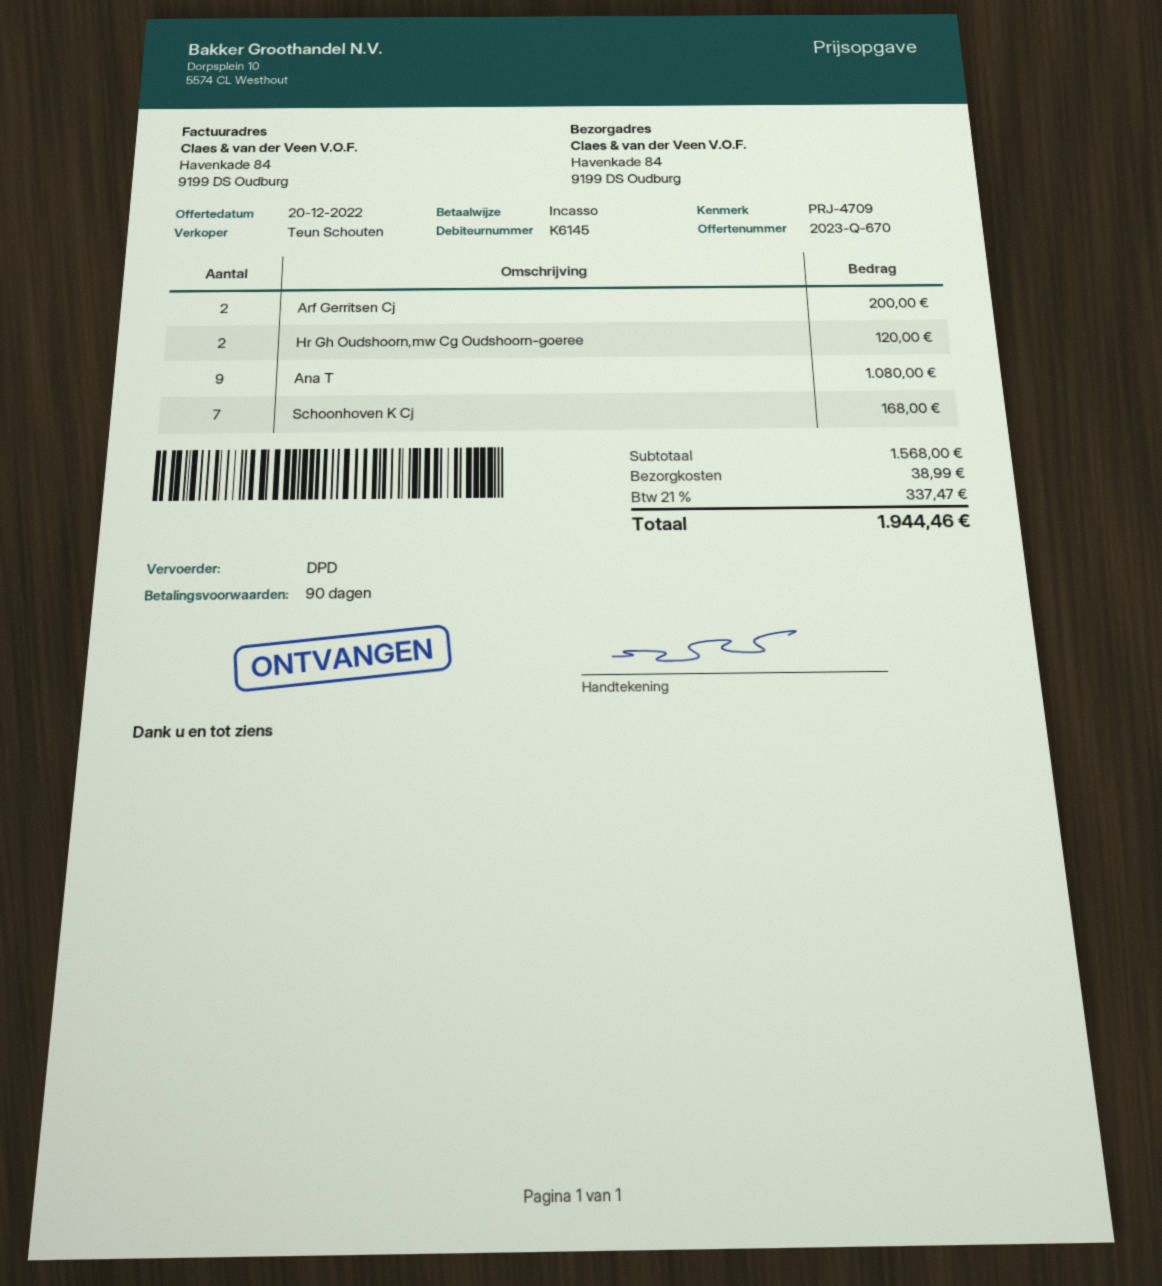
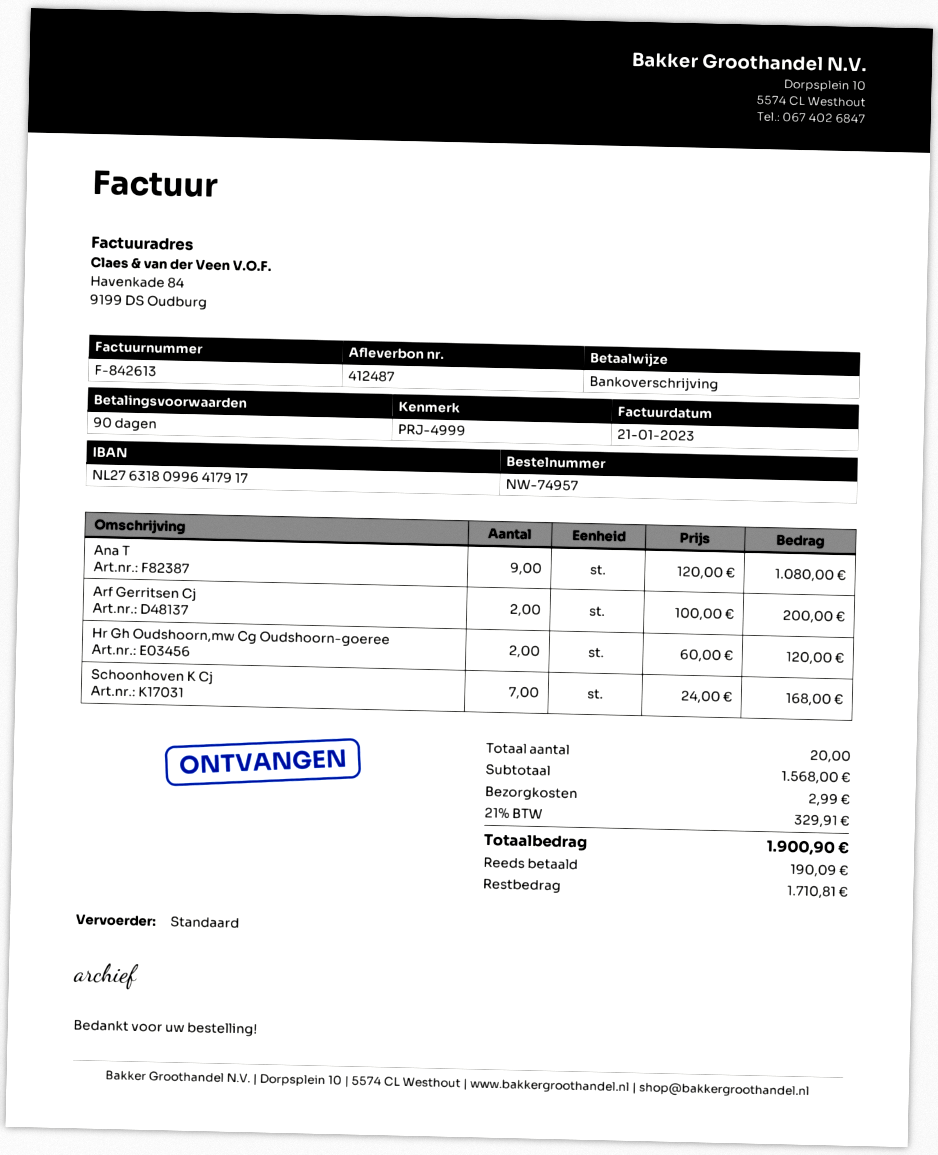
reference: PRJ-4709 -> PRJ-4999
payment method: direct debit -> bank transfer
shipping method: DPD -> standard
shipping: 38.99 -> 2.99
tax: 21% = 337.47 -> 21% = 329.91
total: 1944.46 -> 1900.90

